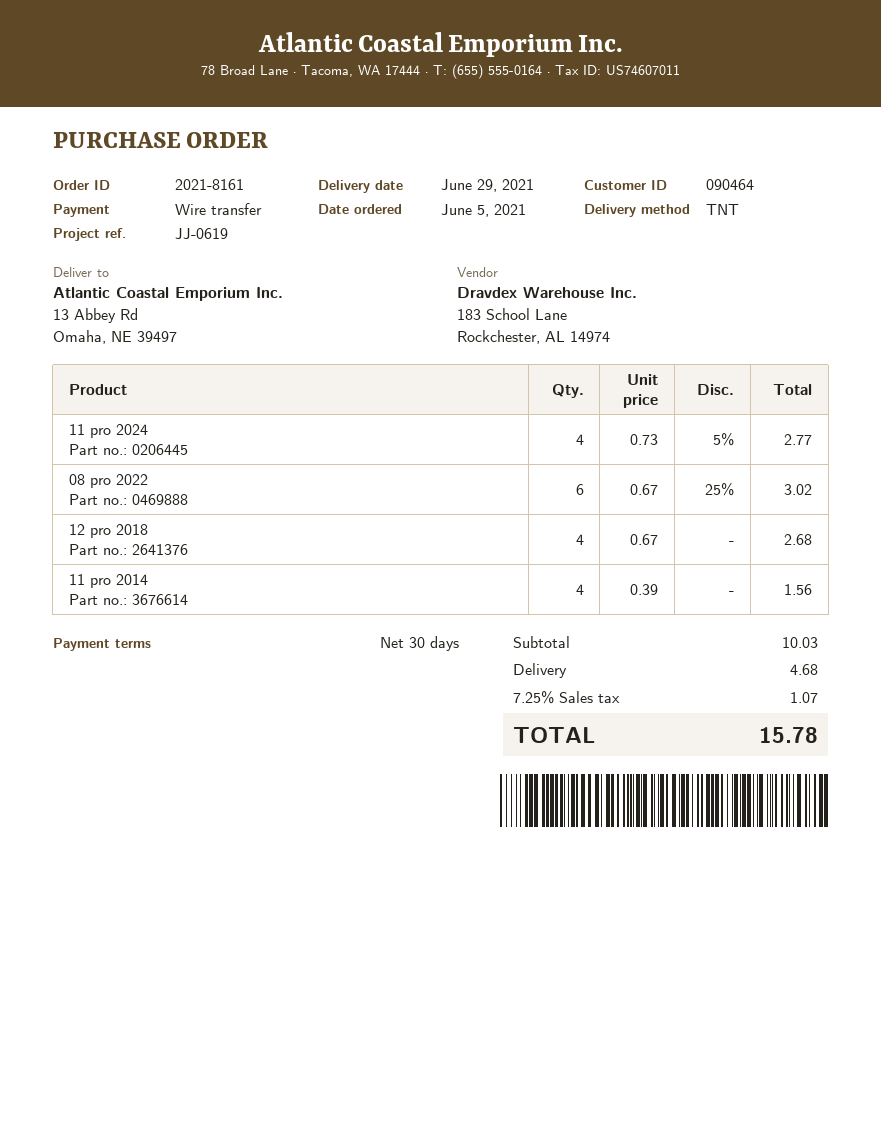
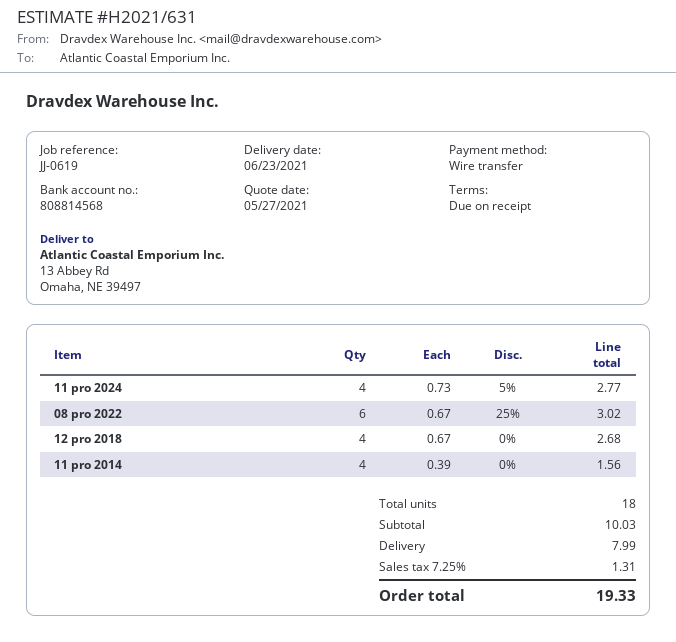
delivery date: 2021-06-29 -> 2021-06-23
payment terms: 30 days -> on receipt
shipping: 4.68 -> 7.99
tax: 7.25% = 1.07 -> 7.25% = 1.31
total: 15.78 -> 19.33

